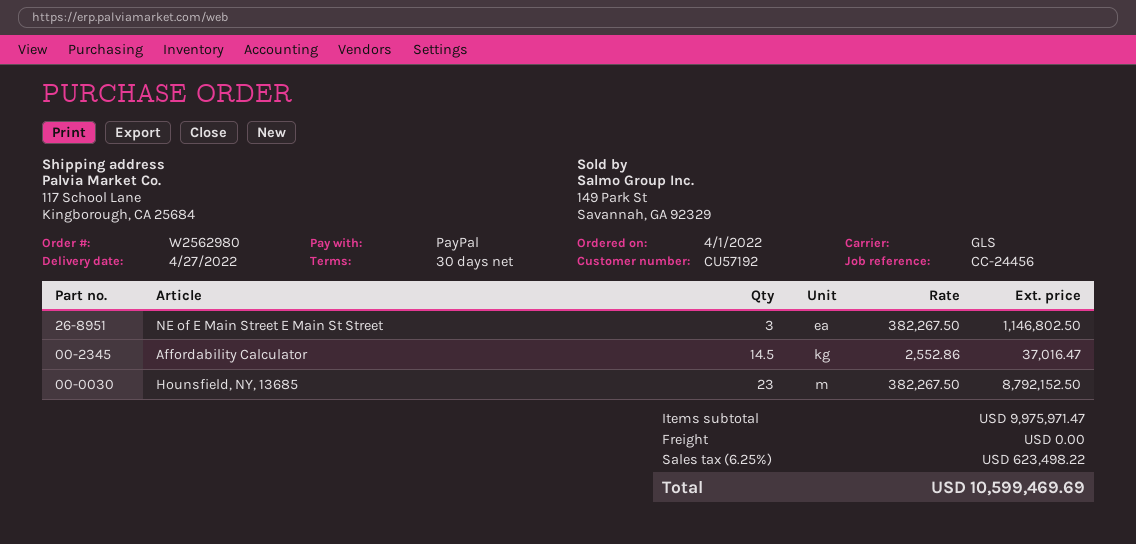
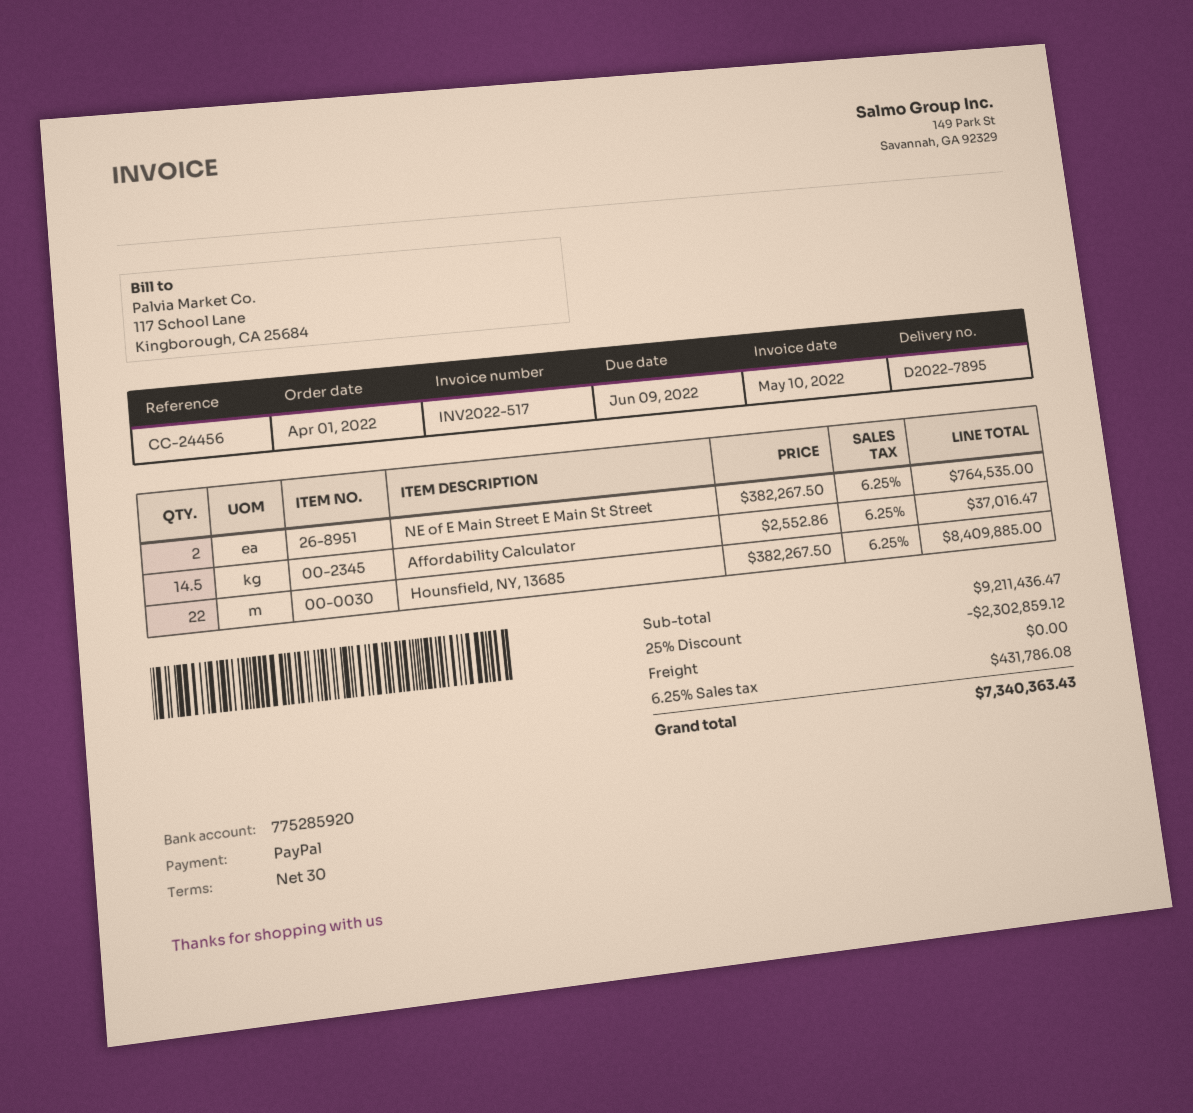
NE of E Main Street E Main St Street: 3 x 382267.50 = 1146802.50 -> 2 x 382267.50 = 764535.00
Hounsfield, NY, 13685: 23 x 382267.50 = 8792152.50 -> 22 x 382267.50 = 8409885.00
subtotal: 9975971.47 -> 9211436.47
discount: none -> 25% = 2302859.12
tax: 6.25% = 623498.22 -> 6.25% = 431786.08
total: 10599469.69 -> 7340363.43

